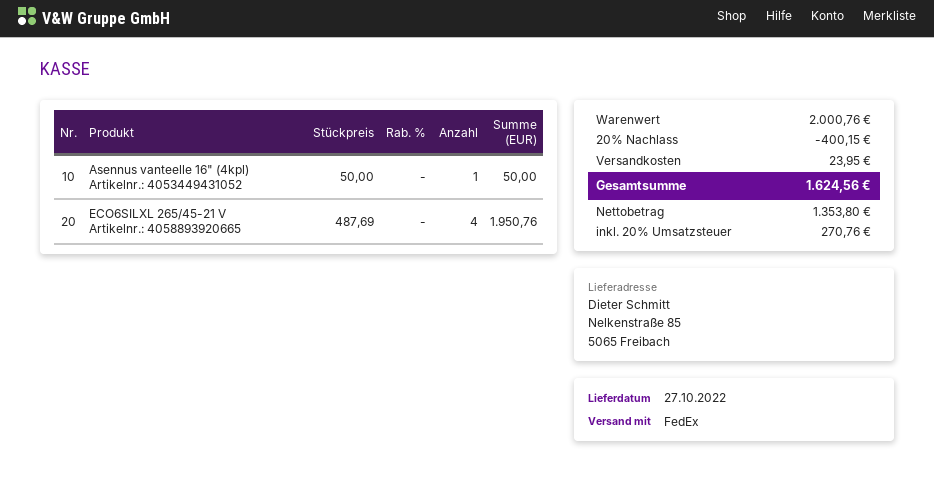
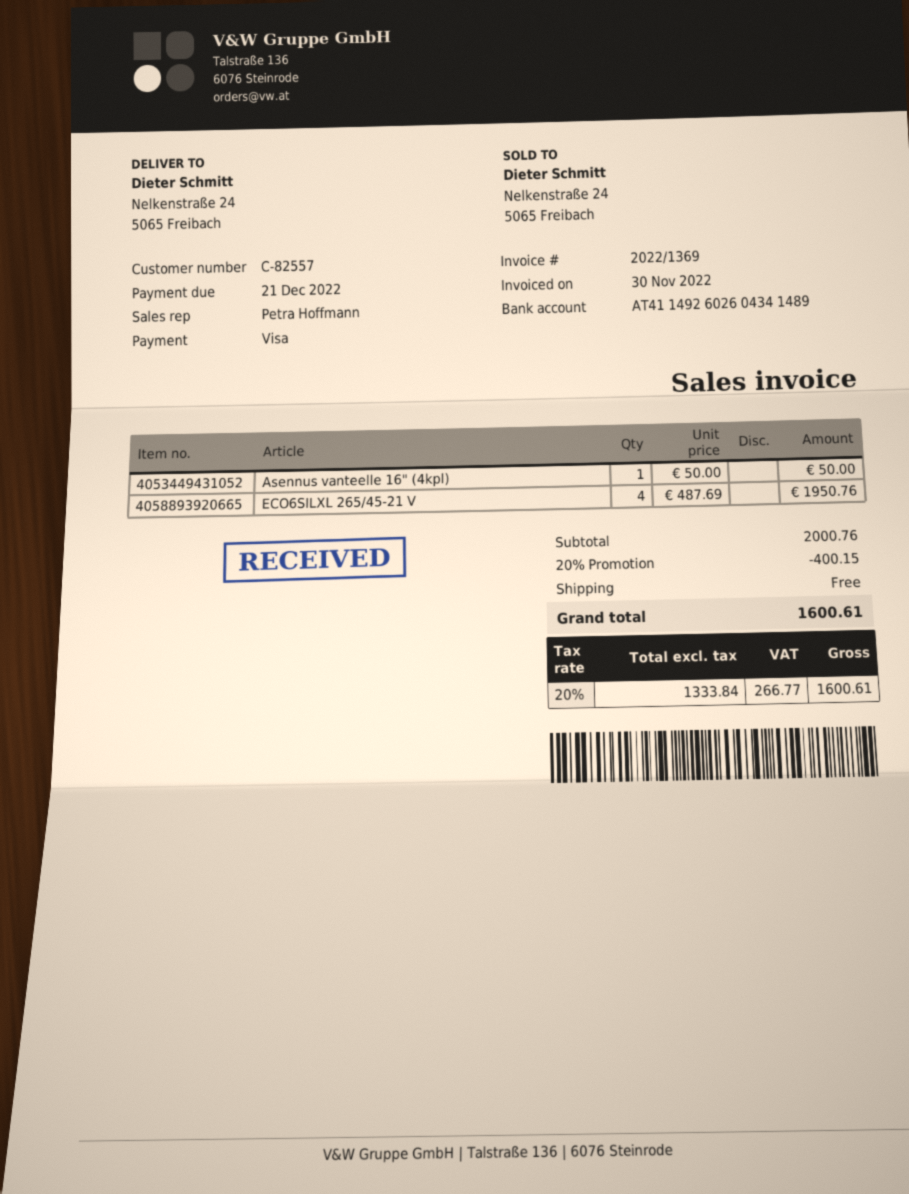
ship to: Nelkenstraße 85, 5065 Freibach -> Nelkenstraße 24, 5065 Freibach
shipping: 23.95 -> 0.00
net: 1353.80 -> 1333.84
tax: 20% = 270.76 -> 20% = 266.77
total: 1624.56 -> 1600.61

